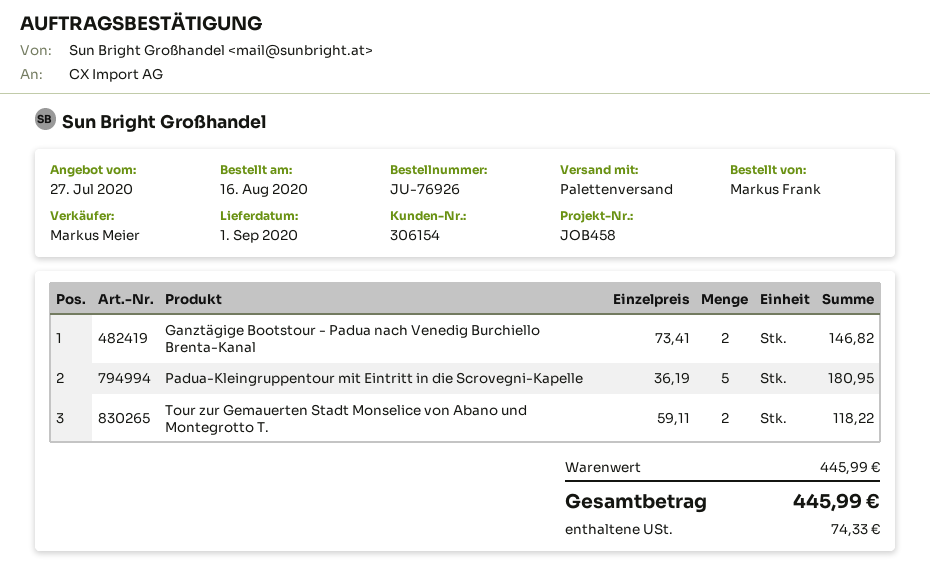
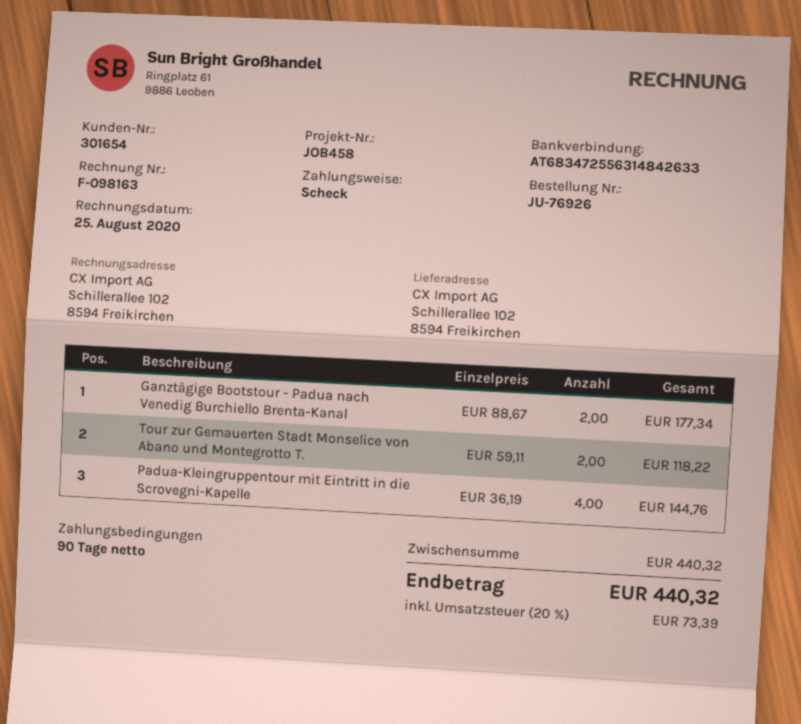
customer number: 306154 -> 301654
Ganztägige Bootstour - Padua nach Venedig Burchiello Brenta-Kanal: 2 x 73.41 = 146.82 -> 2 x 88.67 = 177.34
Padua-Kleingruppentour mit Eintritt in die Scrovegni-Kapelle: 5 x 36.19 = 180.95 -> 4 x 36.19 = 144.76
subtotal: 445.99 -> 440.32
tax: 74.33 -> 73.39
total: 445.99 -> 440.32

